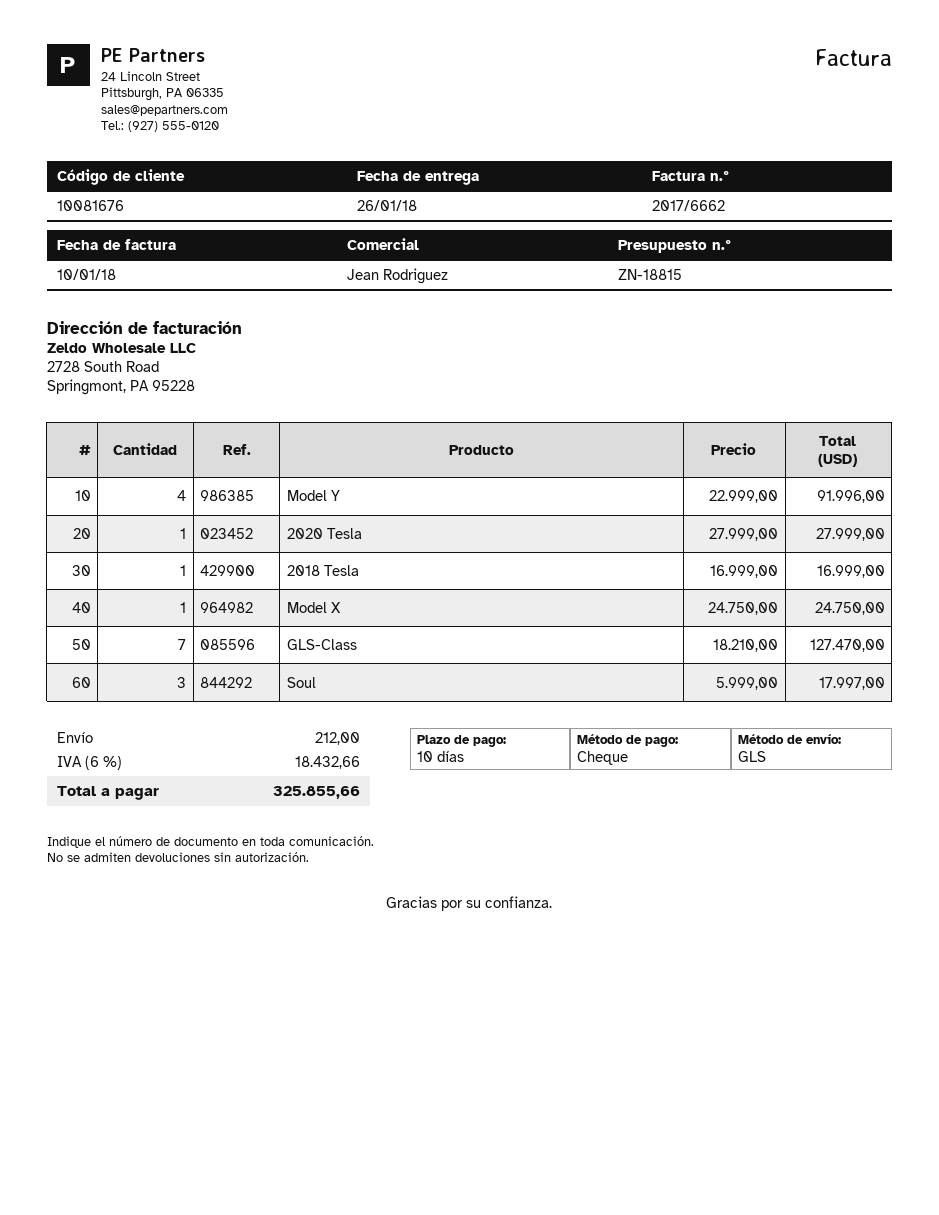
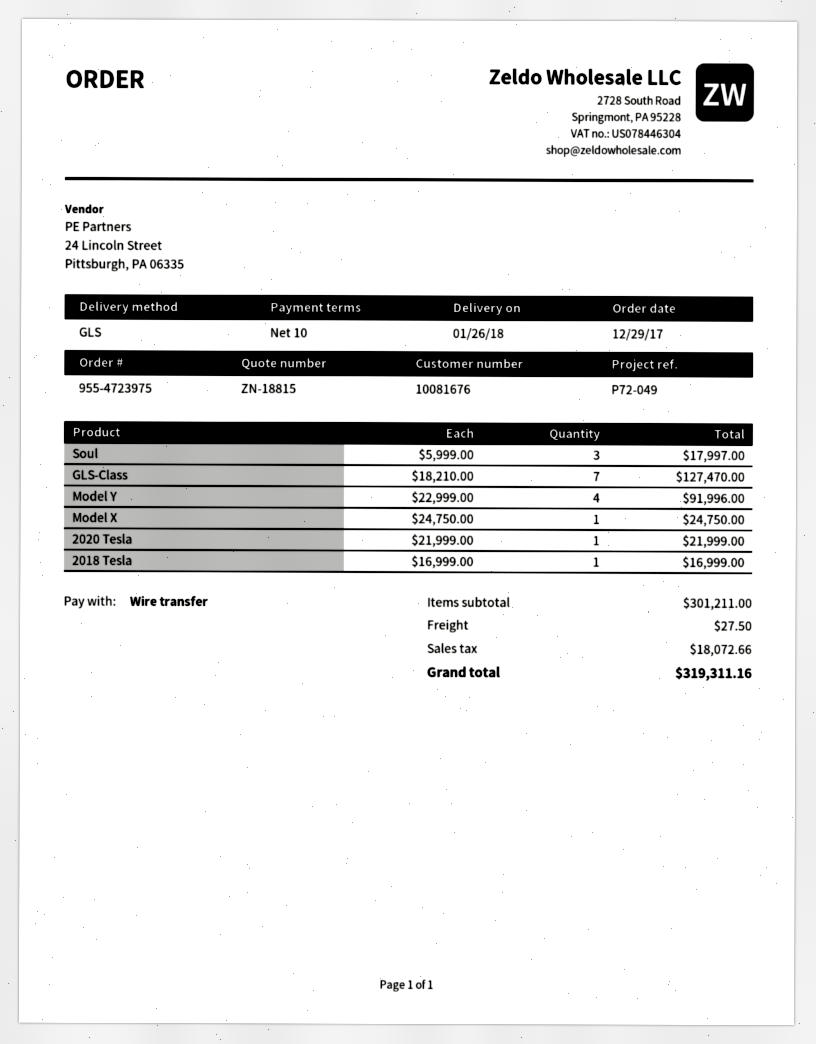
payment method: cheque -> bank transfer
2020 Tesla: 1 x 27999.00 = 27999.00 -> 1 x 21999.00 = 21999.00
shipping: 212.00 -> 27.50
tax: 18432.66 -> 18072.66
total: 325855.66 -> 319311.16

